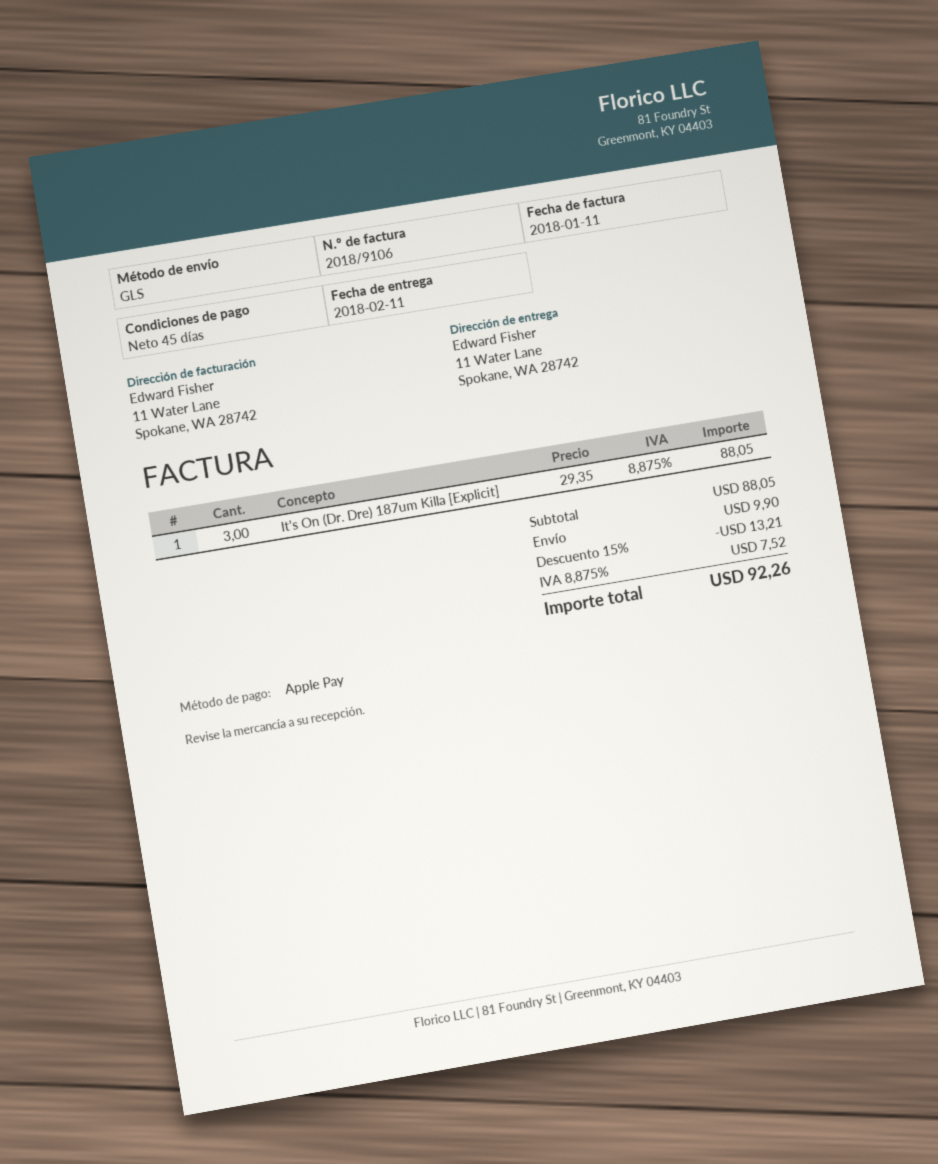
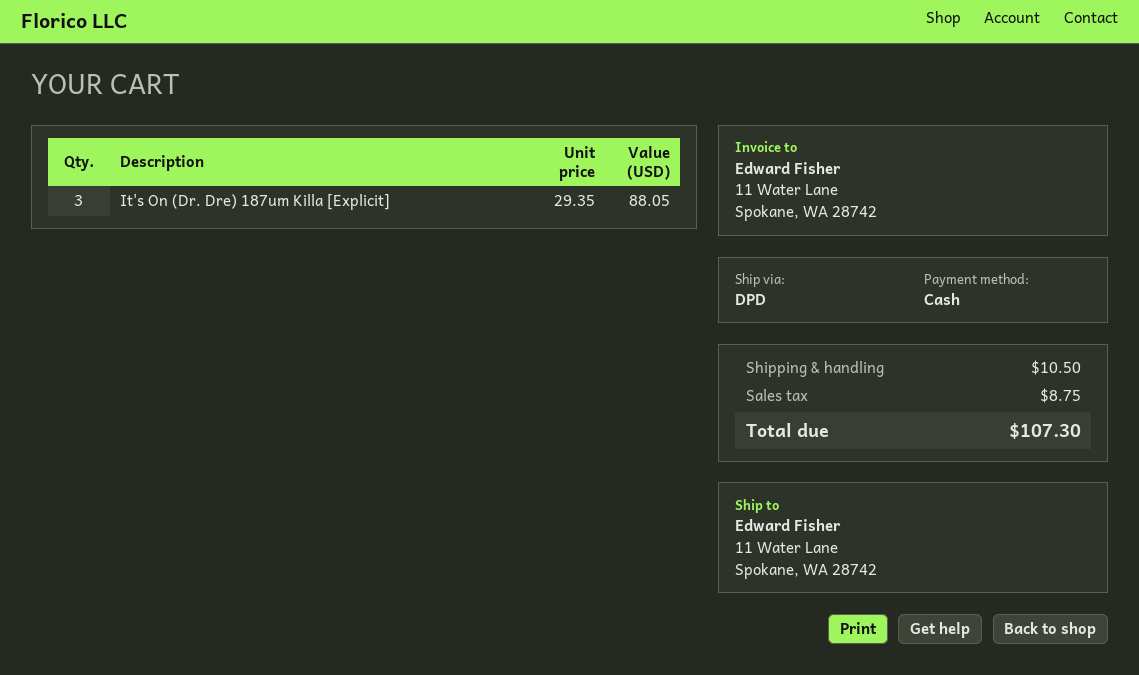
payment method: Apple Pay -> cash
shipping method: GLS -> DPD
discount: 15% = 13.21 -> none
shipping: 9.90 -> 10.50
tax: 7.52 -> 8.75
total: 92.26 -> 107.30

